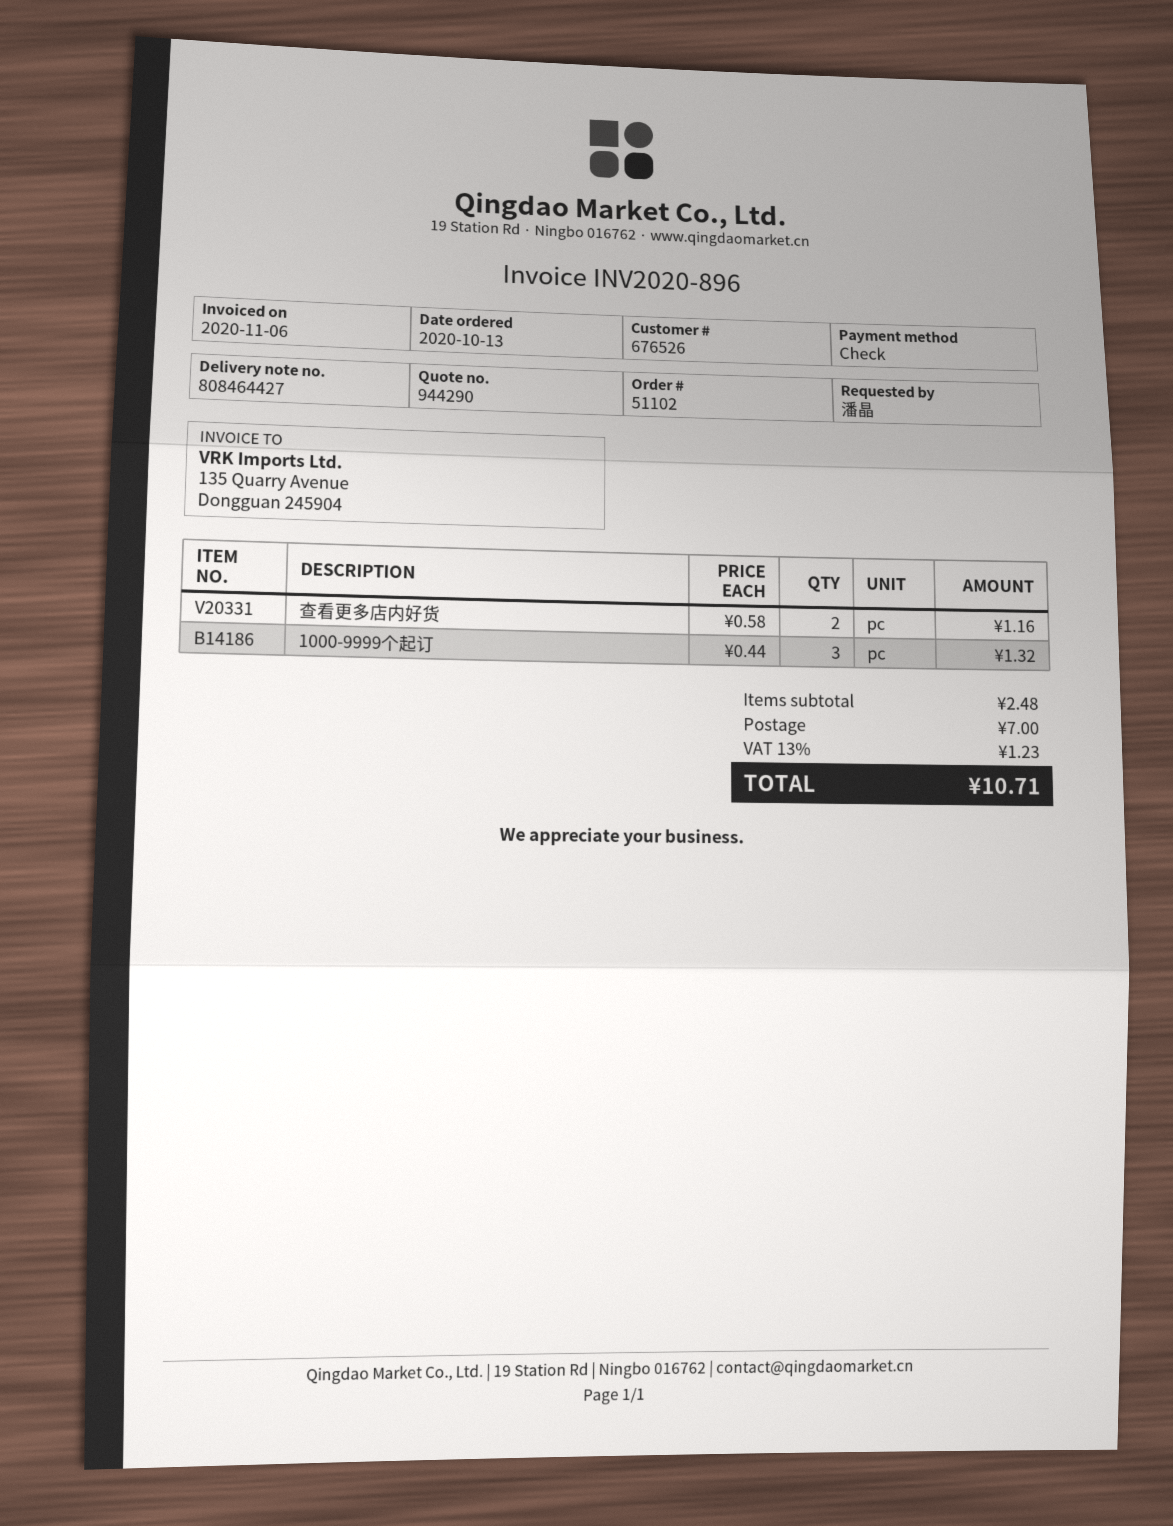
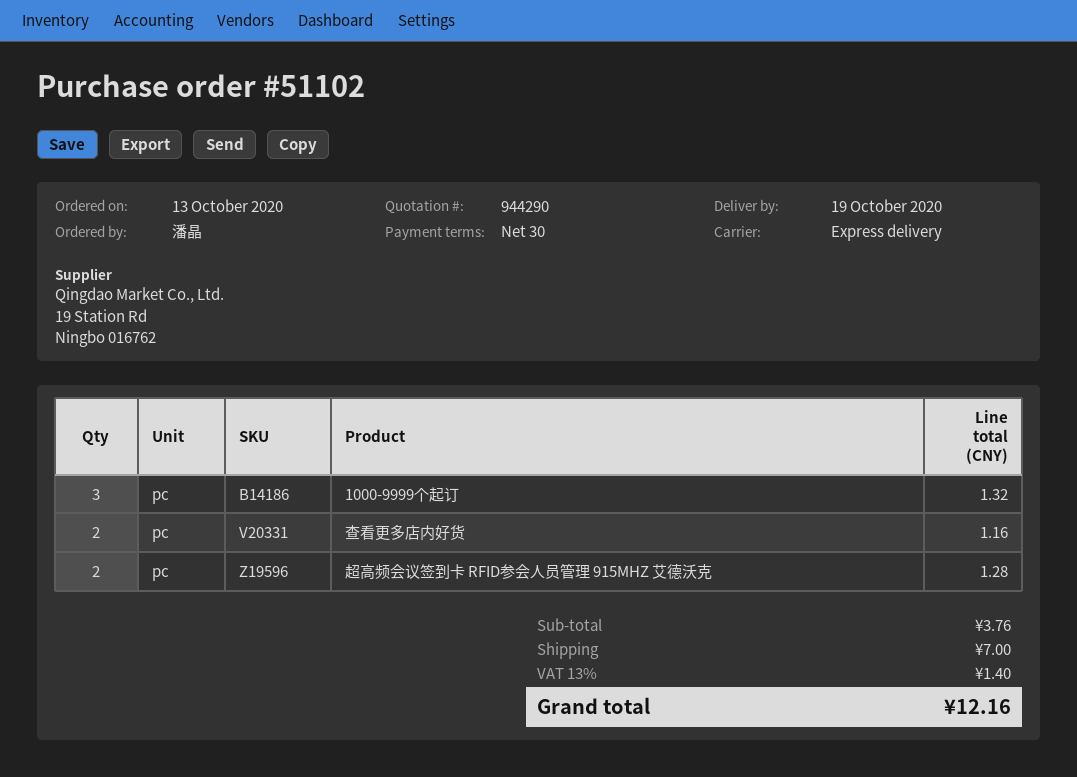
超高频会议签到卡 RFID参会人员管理 915MHZ 艾德沃克: none -> 2 for 1.28
subtotal: 2.48 -> 3.76
tax: 13% = 1.23 -> 13% = 1.40
total: 10.71 -> 12.16

